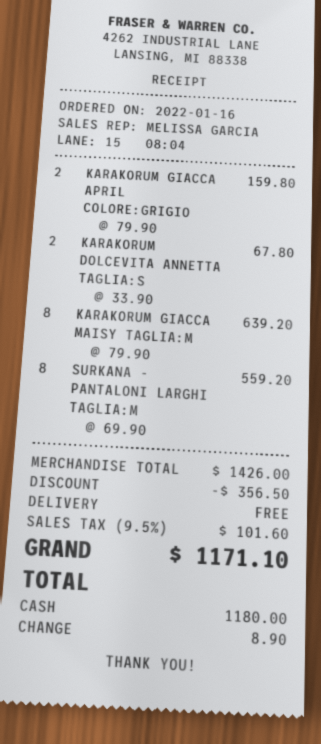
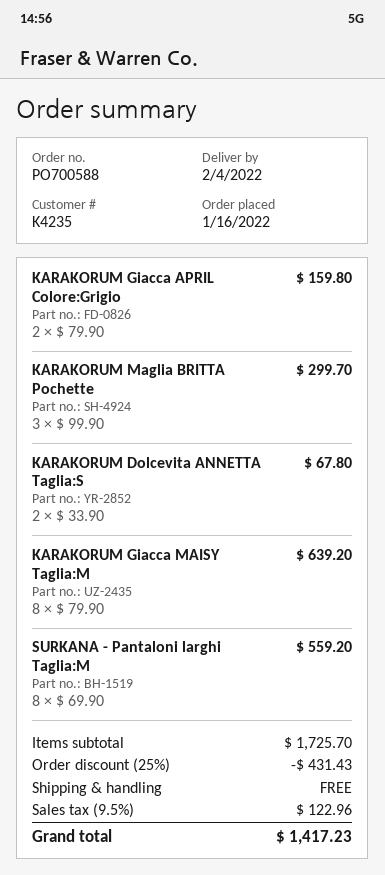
KARAKORUM Maglia BRITTA Pochette: none -> 3 x 99.90 = 299.70
subtotal: 1426.00 -> 1725.70
discount: 356.50 -> 431.43
tax: 9.5% = 101.60 -> 9.5% = 122.96
total: 1171.10 -> 1417.23

